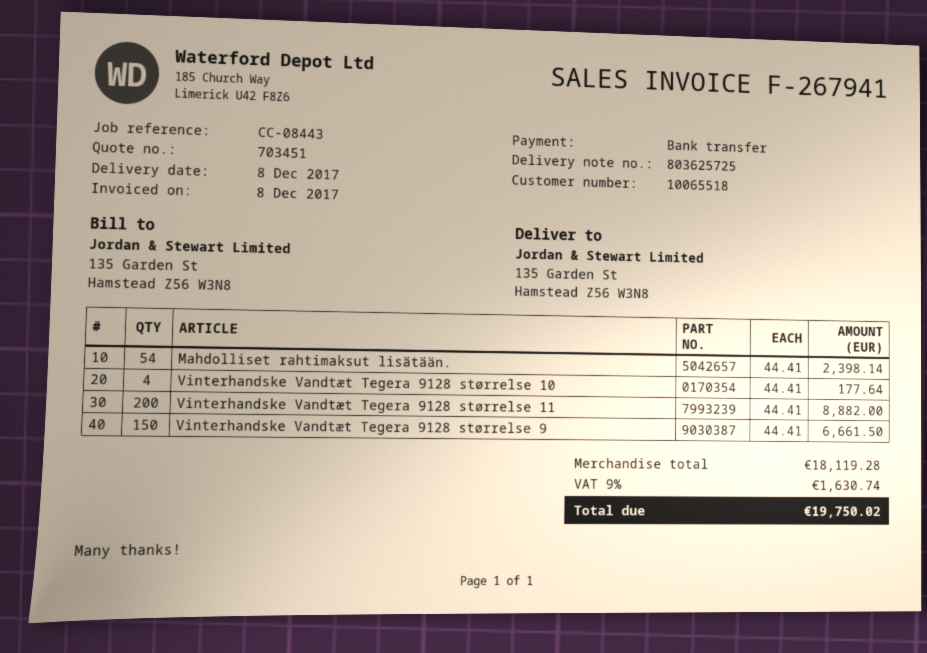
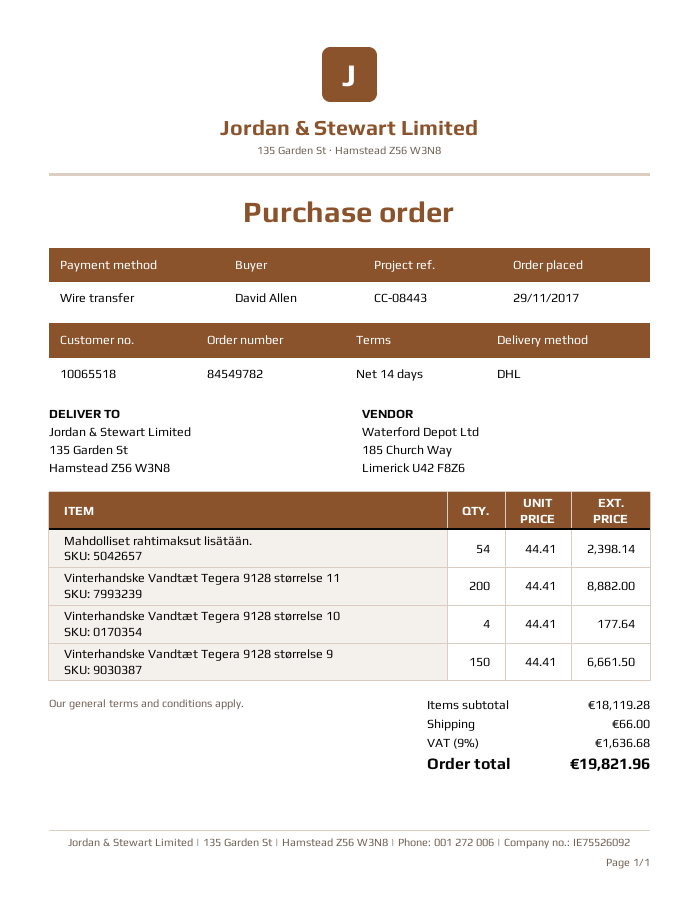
shipping: none -> 66.00
tax: 9% = 1630.74 -> 9% = 1636.68
total: 19750.02 -> 19821.96

